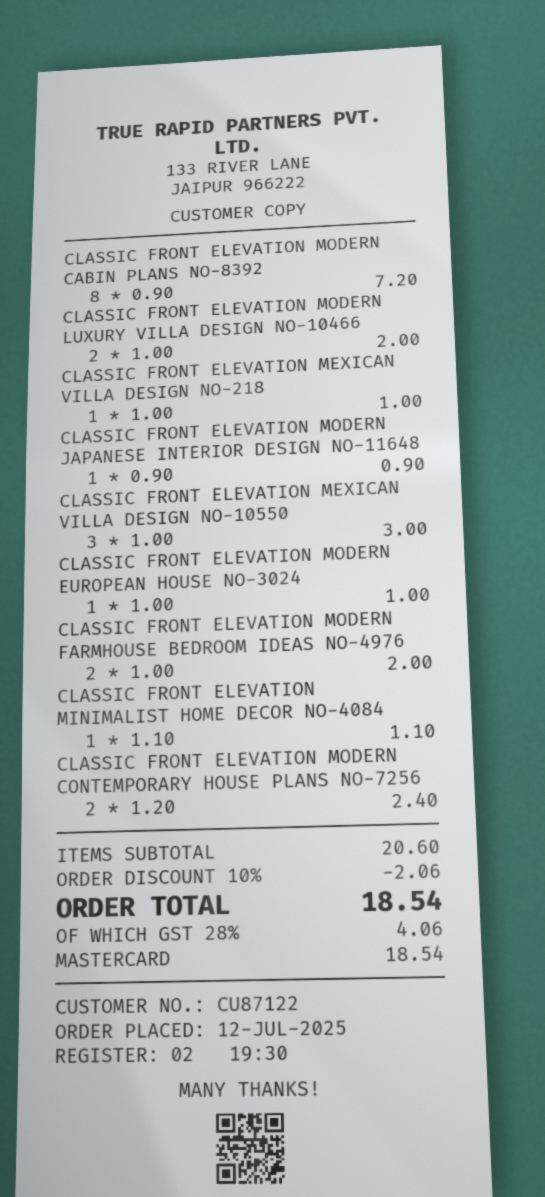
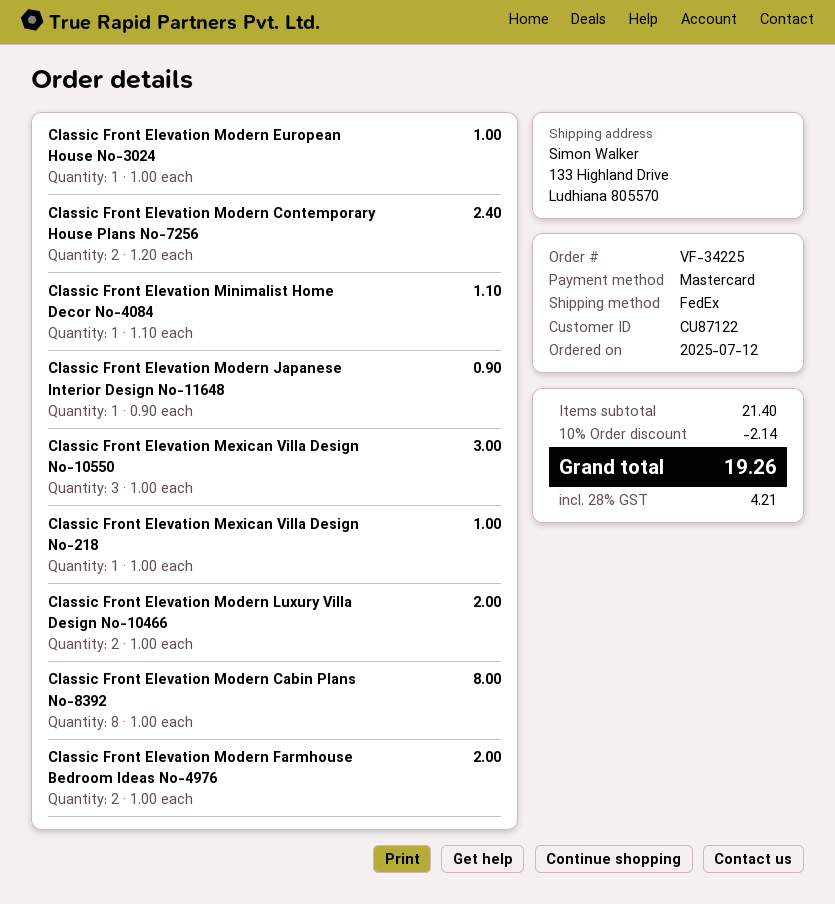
CLASSIC FRONT ELEVATION MODERN CABIN PLANS NO-8392: 8 x 0.90 = 7.20 -> 8 x 1.00 = 8.00
subtotal: 20.60 -> 21.40
discount: 10% = 2.06 -> 10% = 2.14
tax: 28% = 4.06 -> 28% = 4.21
total: 18.54 -> 19.26

